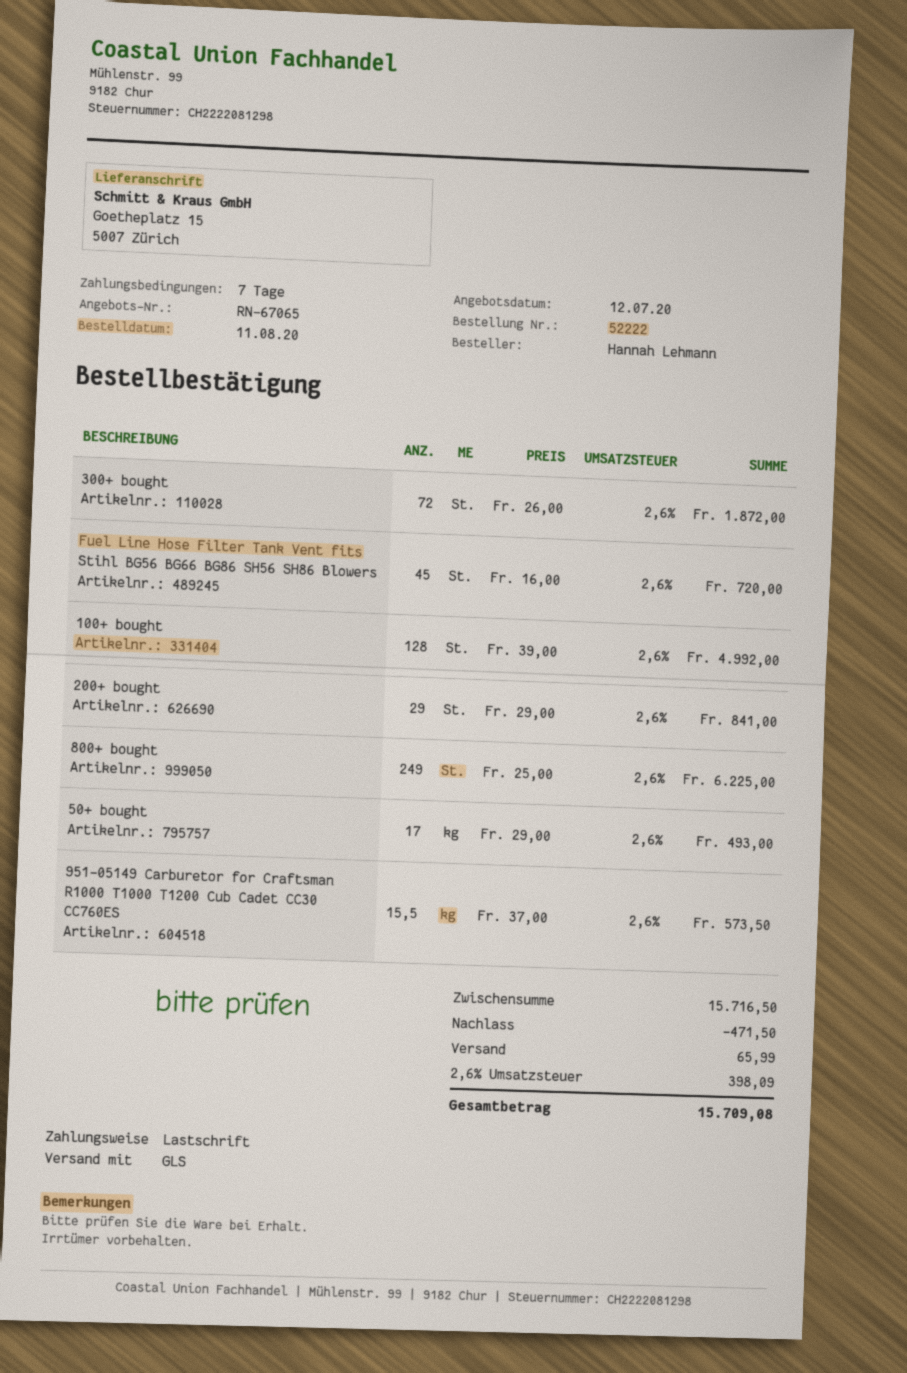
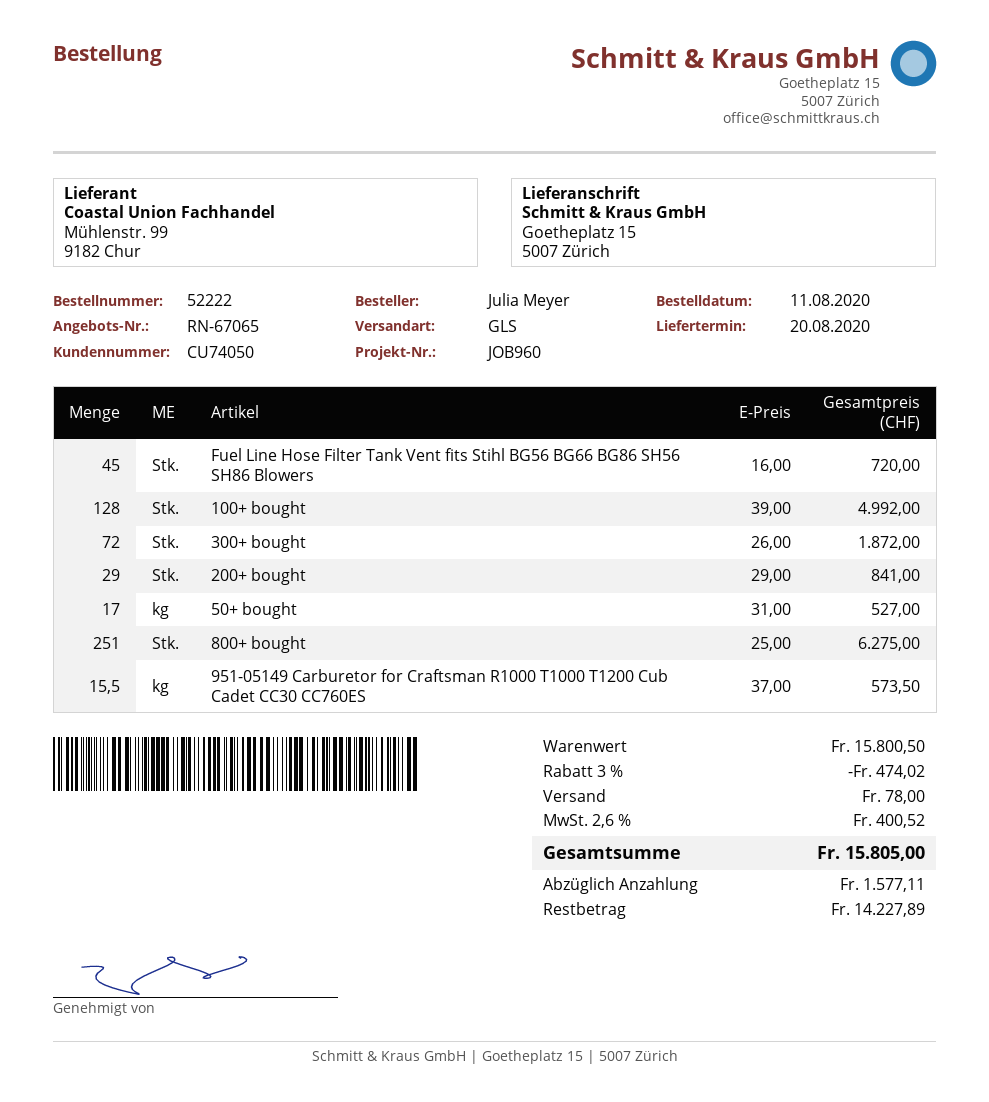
ordered by: Hannah Lehmann -> Julia Meyer
800+ bought: 249 x 25.00 = 6225.00 -> 251 x 25.00 = 6275.00
50+ bought: 17 x 29.00 = 493.00 -> 17 x 31.00 = 527.00
subtotal: 15716.50 -> 15800.50
discount: 471.50 -> 474.02
shipping: 65.99 -> 78.00
tax: 2.6% = 398.09 -> 2.6% = 400.52
total: 15709.08 -> 15805.00

